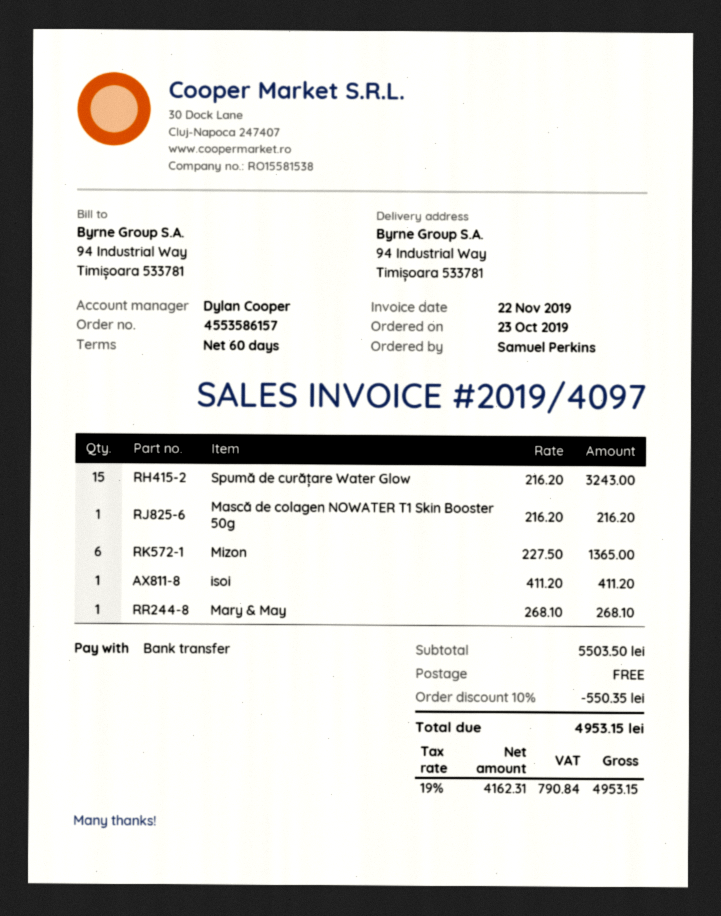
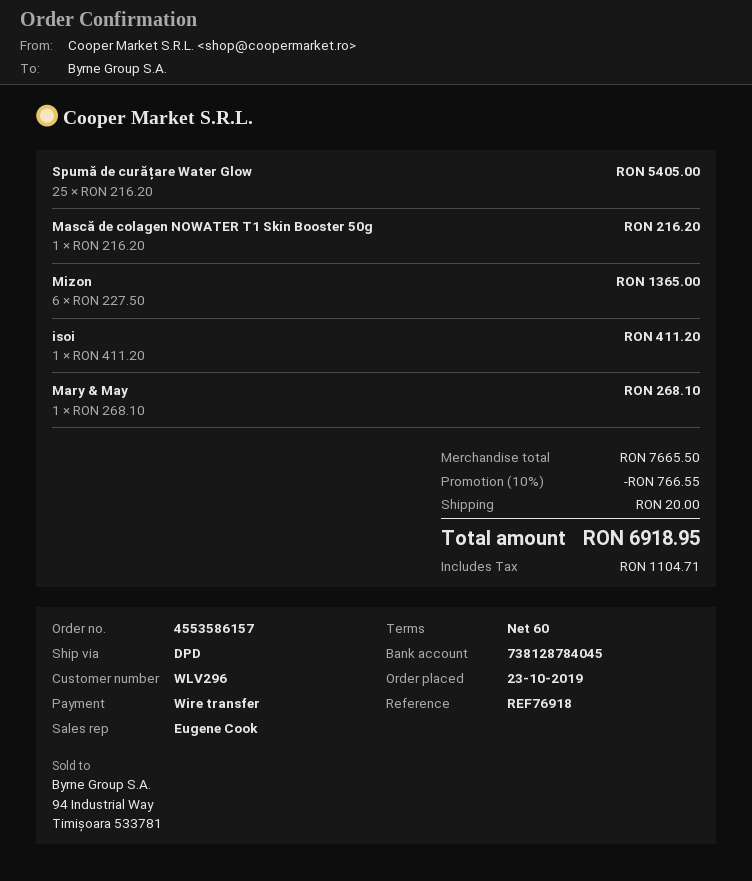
sales rep: Dylan Cooper -> Eugene Cook
Spumă de curățare Water Glow: 15 x 216.20 = 3243.00 -> 25 x 216.20 = 5405.00
subtotal: 5503.50 -> 7665.50
discount: 10% = 550.35 -> 10% = 766.55
shipping: 0.00 -> 20.00
tax: 790.84 -> 1104.71
total: 4953.15 -> 6918.95

